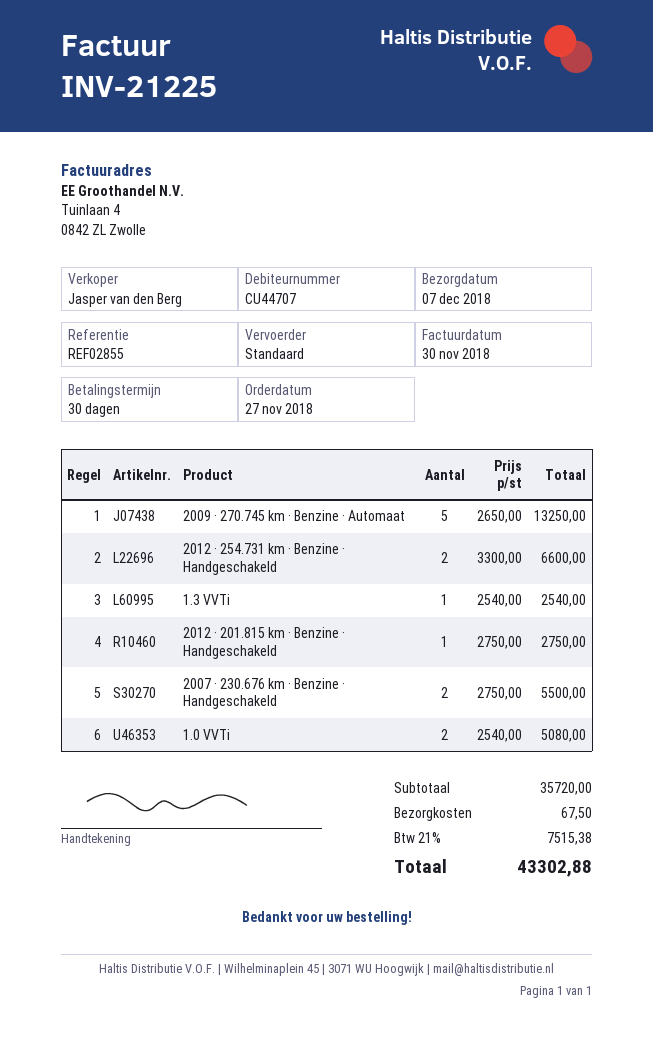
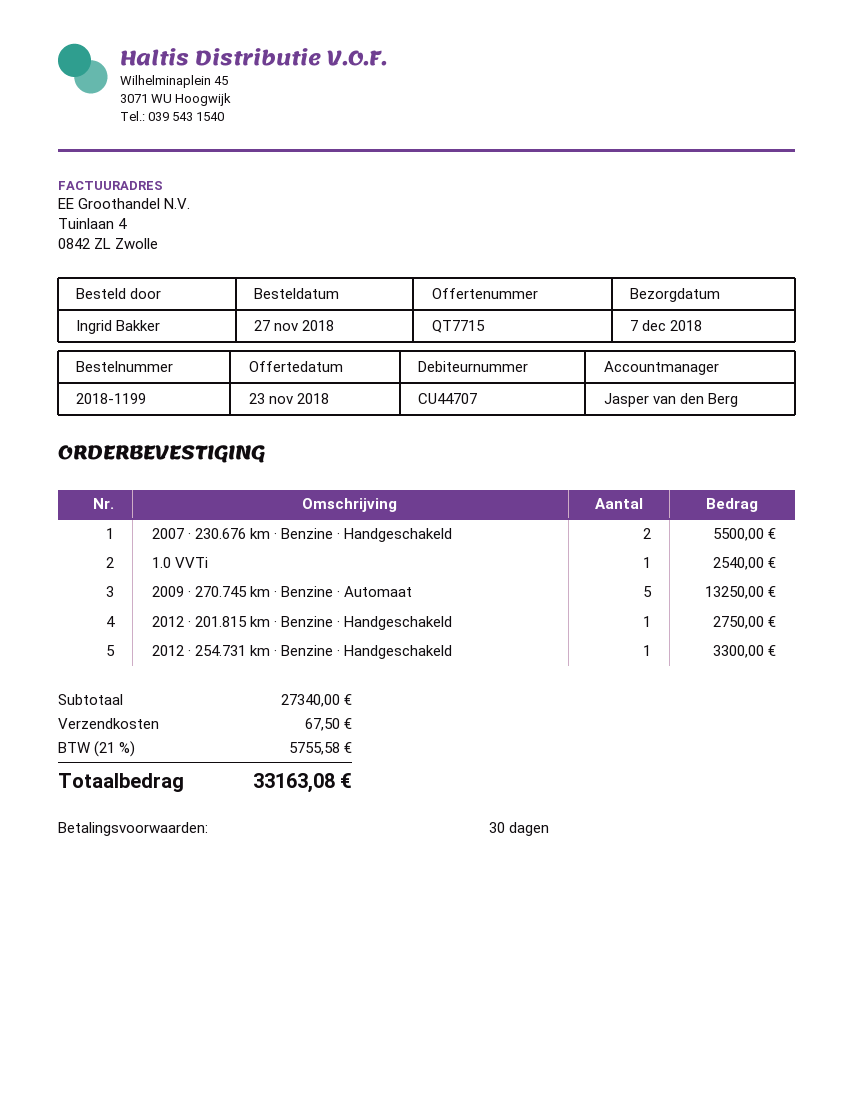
2012 · 254.731 km · Benzine · Handgeschakeld: 2 for 6600.00 -> 1 for 3300.00
1.3 VVTi: 1 for 2540.00 -> none
1.0 VVTi: 2 for 5080.00 -> 1 for 2540.00
subtotal: 35720.00 -> 27340.00
tax: 21% = 7515.38 -> 21% = 5755.58
total: 43302.88 -> 33163.08

